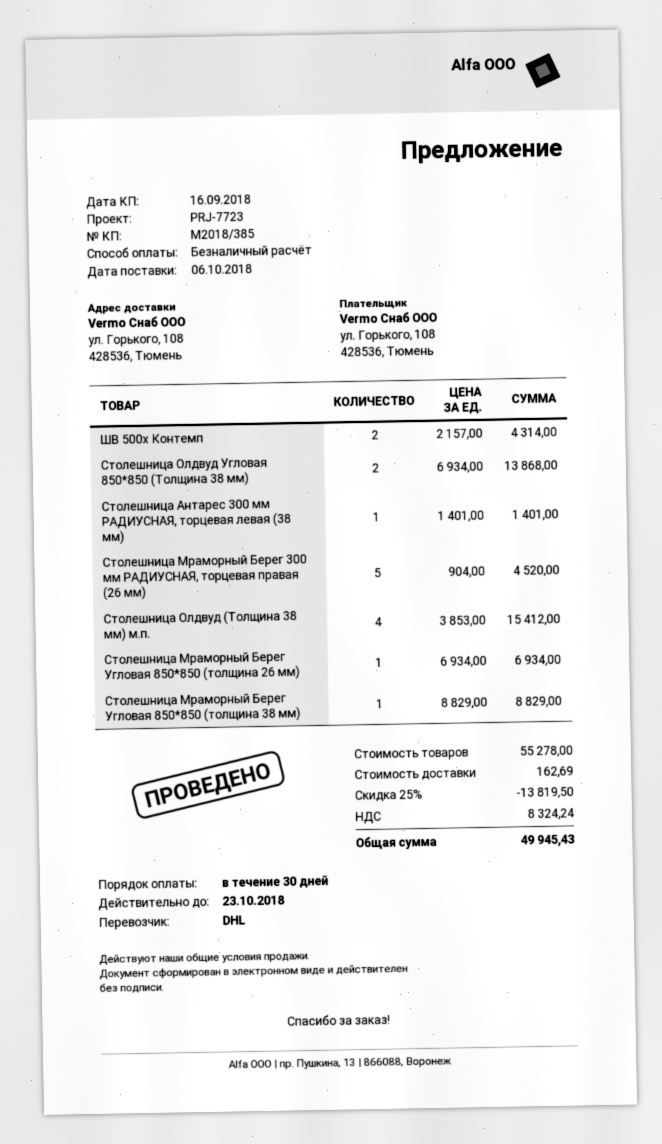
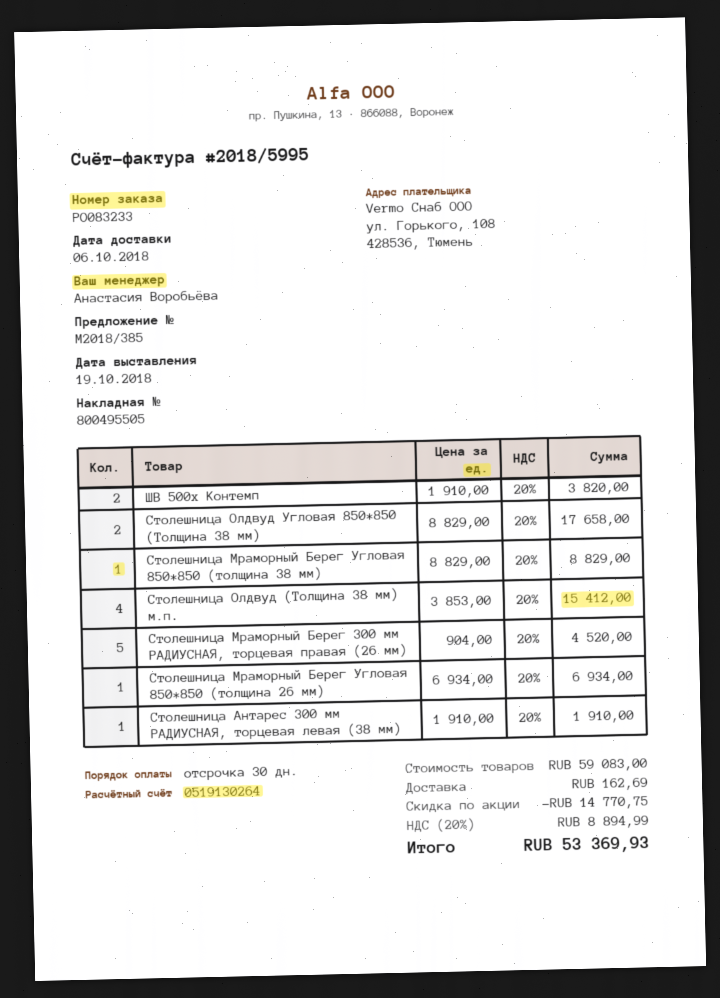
ШВ 500х Контемп: 2 x 2157.00 = 4314.00 -> 2 x 1910.00 = 3820.00
Столешница Олдвуд Угловая 850*850 (Толщина 38 мм): 2 x 6934.00 = 13868.00 -> 2 x 8829.00 = 17658.00
Столешница Антарес 300 мм РАДИУСНАЯ, торцевая левая (38 мм): 1 x 1401.00 = 1401.00 -> 1 x 1910.00 = 1910.00
subtotal: 55278.00 -> 59083.00
discount: 13819.50 -> 14770.75
tax: 8324.24 -> 8894.99
total: 49945.43 -> 53369.93

